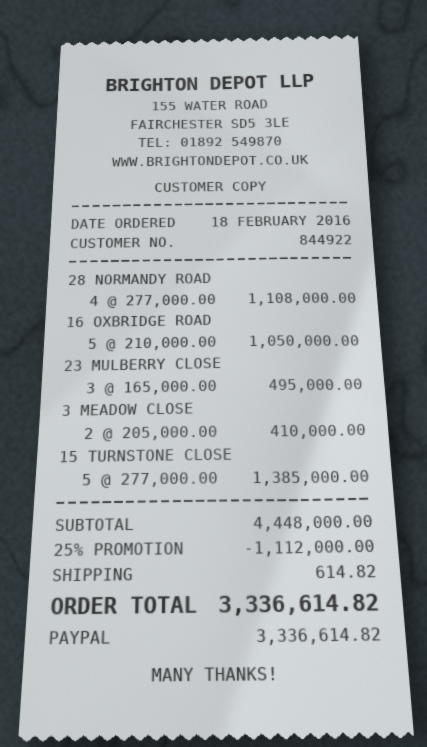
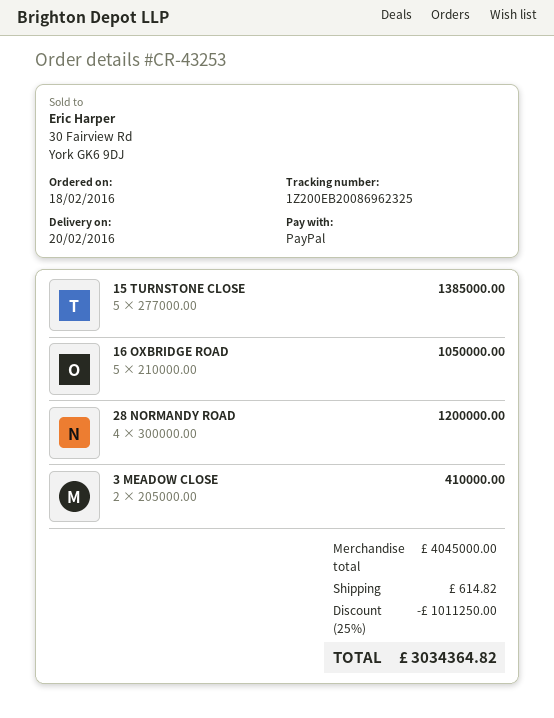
28 NORMANDY ROAD: 4 x 277000.00 = 1108000.00 -> 4 x 300000.00 = 1200000.00
23 MULBERRY CLOSE: 3 x 165000.00 = 495000.00 -> none
subtotal: 4448000.00 -> 4045000.00
discount: 25% = 1112000.00 -> 25% = 1011250.00
total: 3336614.82 -> 3034364.82

